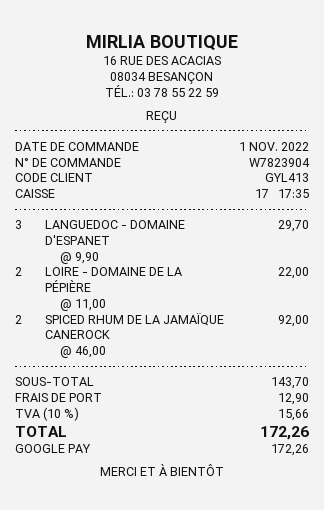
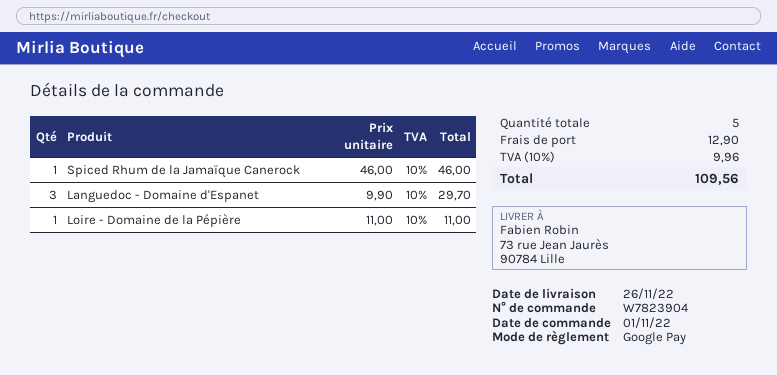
LOIRE - DOMAINE DE LA PÉPIÈRE: 2 x 11.00 = 22.00 -> 1 x 11.00 = 11.00
SPICED RHUM DE LA JAMAÏQUE CANEROCK: 2 x 46.00 = 92.00 -> 1 x 46.00 = 46.00
tax: 10% = 15.66 -> 10% = 9.96
total: 172.26 -> 109.56

